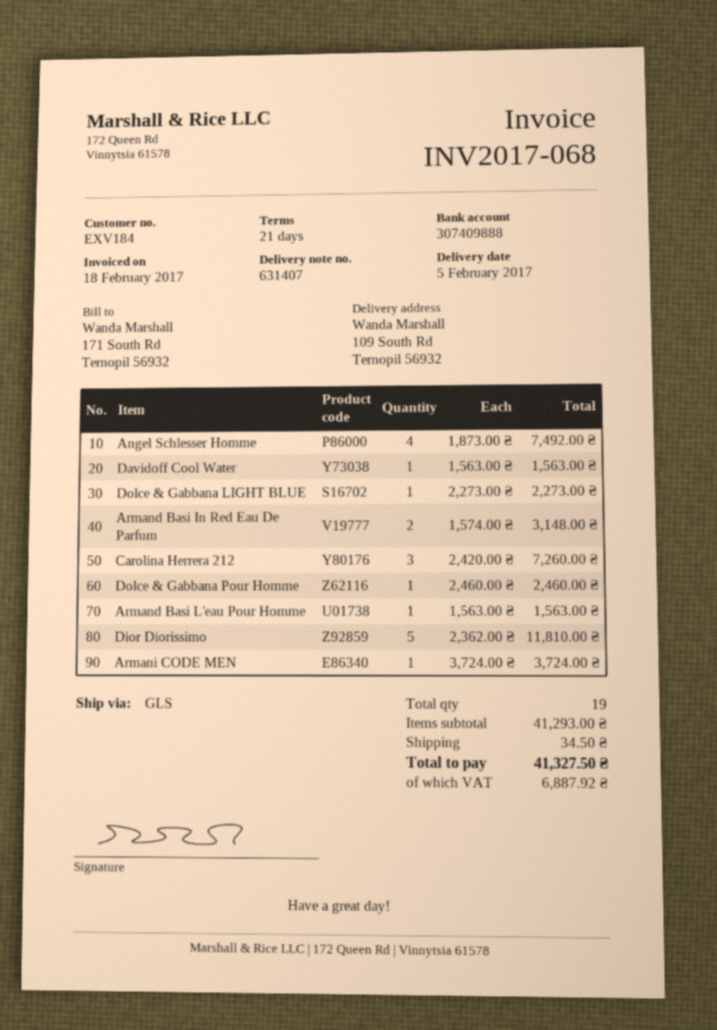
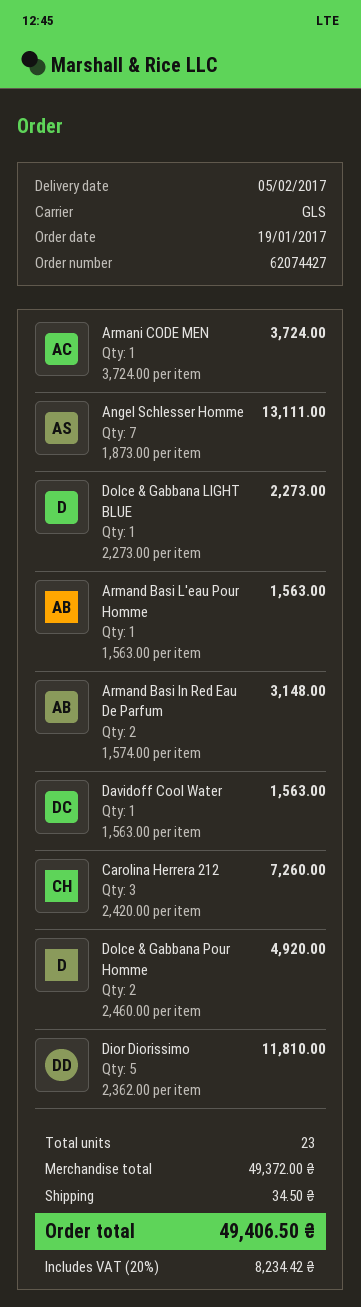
Angel Schlesser Homme: 4 x 1873.00 = 7492.00 -> 7 x 1873.00 = 13111.00
Dolce & Gabbana Pour Homme: 1 x 2460.00 = 2460.00 -> 2 x 2460.00 = 4920.00
total quantity: 19 -> 23
subtotal: 41293.00 -> 49372.00
tax: 6887.92 -> 8234.42
total: 41327.50 -> 49406.50

